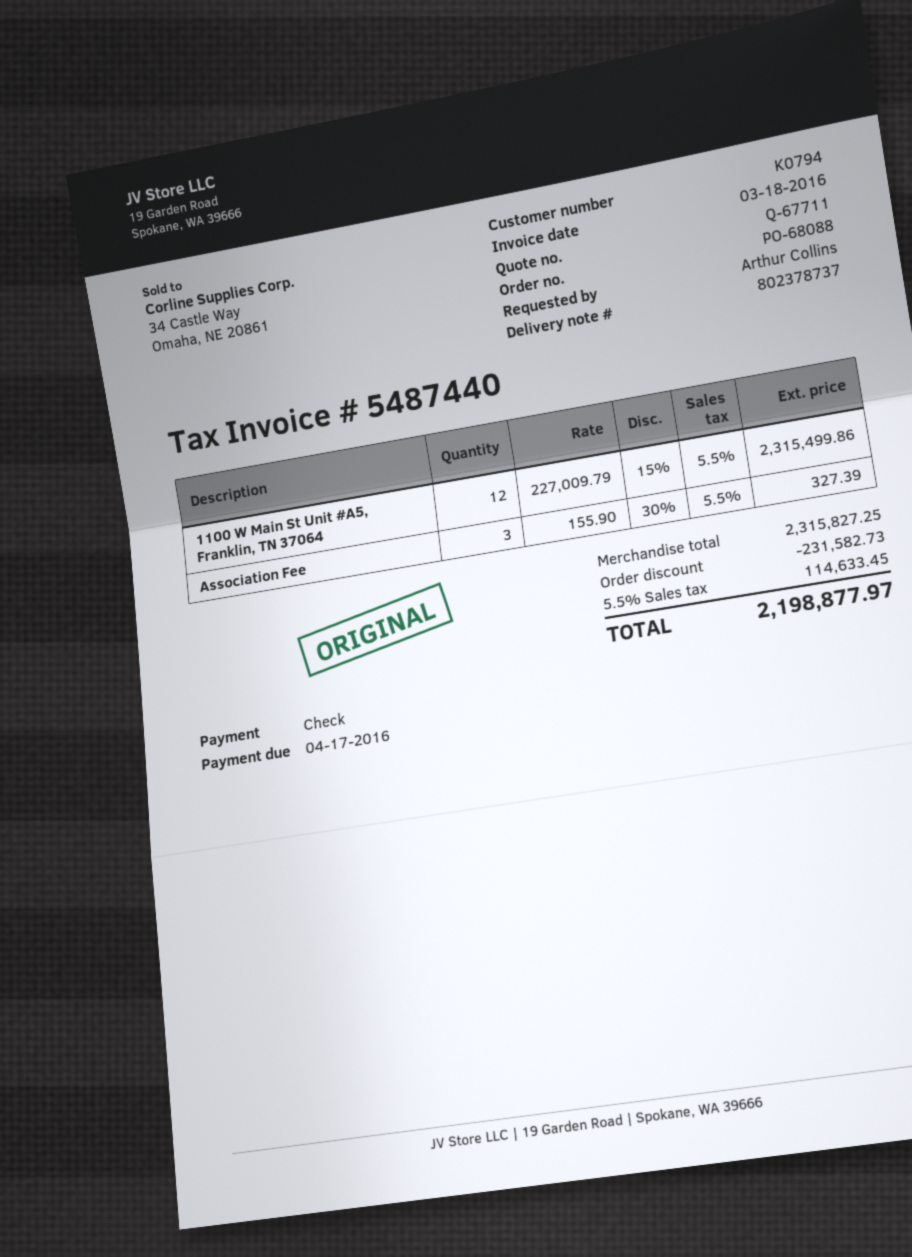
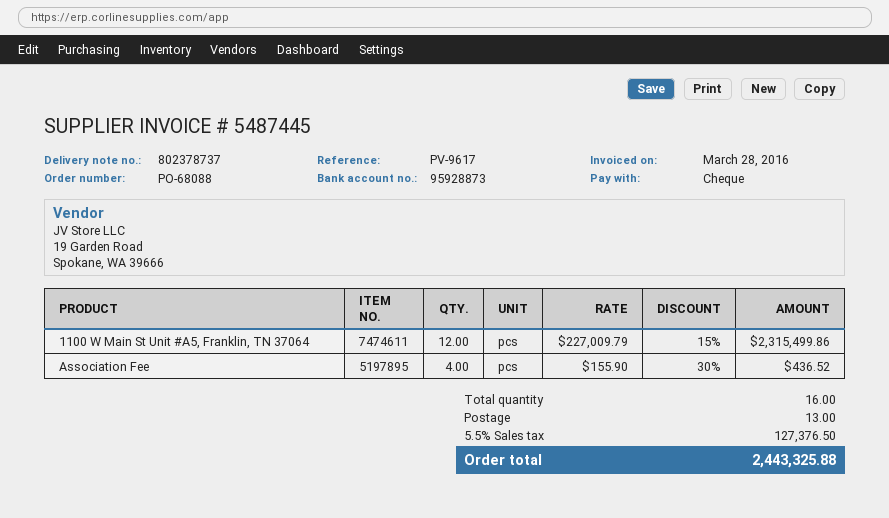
invoice number: 5487440 -> 5487445
invoice date: 2016-03-18 -> 2016-03-28
Association Fee: 3 x 155.90 - 30% = 327.39 -> 4 x 155.90 - 30% = 436.52
discount: 231582.73 -> none
shipping: none -> 13.00
tax: 5.5% = 114633.45 -> 5.5% = 127376.50
total: 2198877.97 -> 2443325.88

